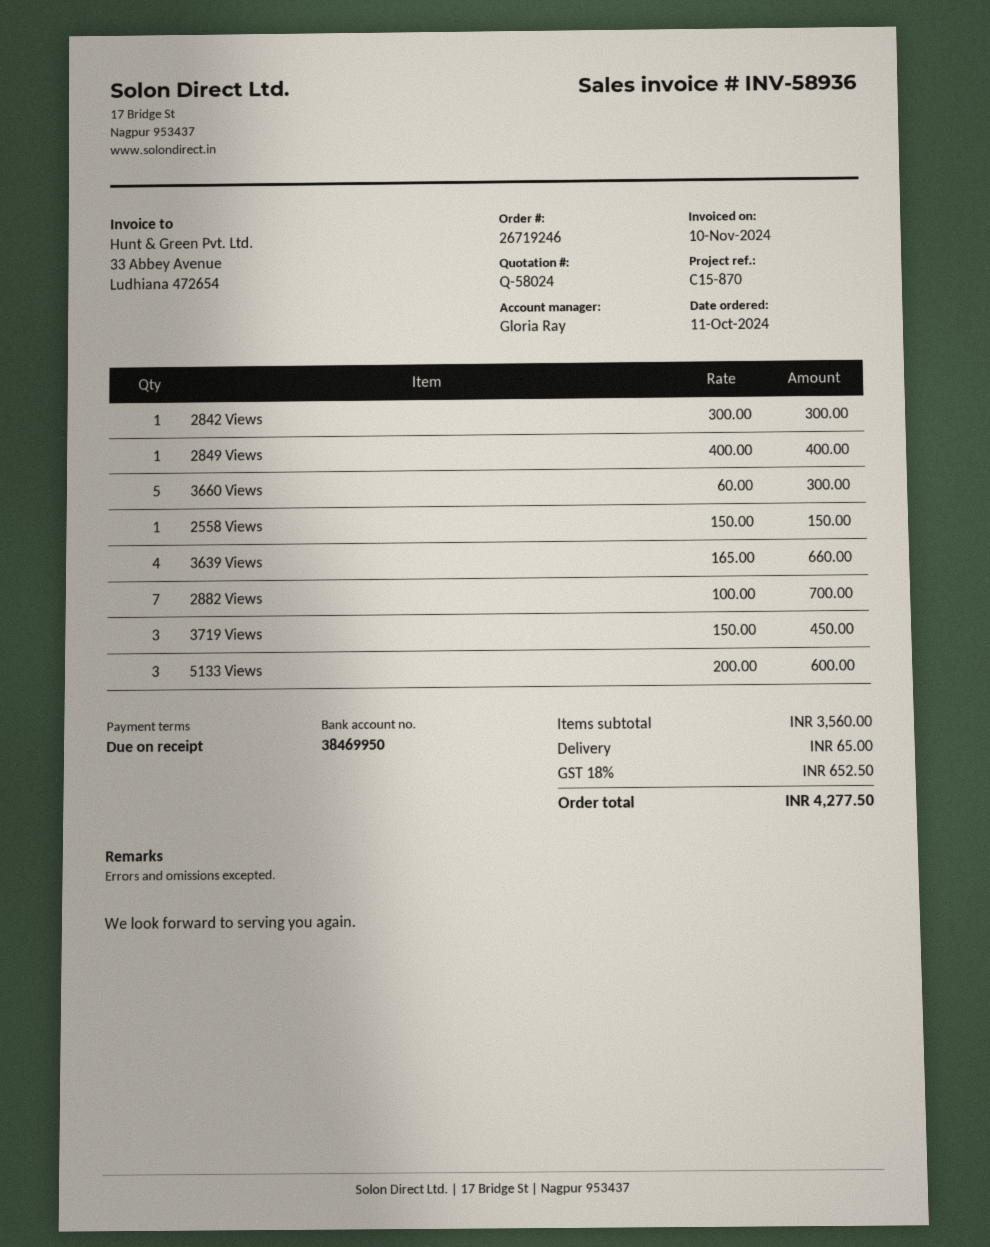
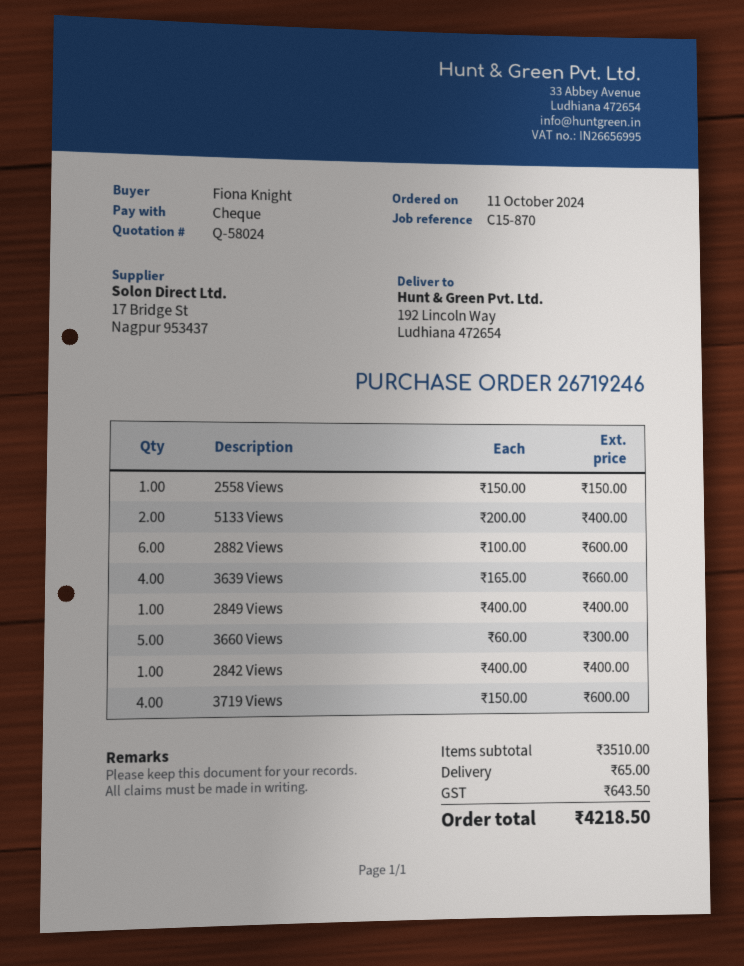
2842 Views: 1 x 300.00 = 300.00 -> 1 x 400.00 = 400.00
2882 Views: 7 x 100.00 = 700.00 -> 6 x 100.00 = 600.00
3719 Views: 3 x 150.00 = 450.00 -> 4 x 150.00 = 600.00
5133 Views: 3 x 200.00 = 600.00 -> 2 x 200.00 = 400.00
subtotal: 3560.00 -> 3510.00
tax: 652.50 -> 643.50
total: 4277.50 -> 4218.50

